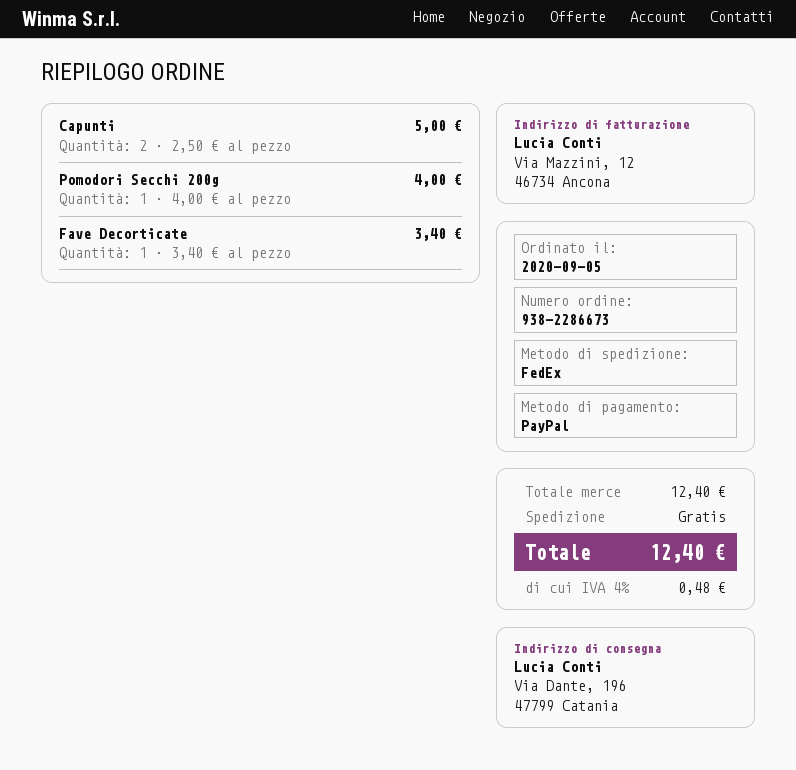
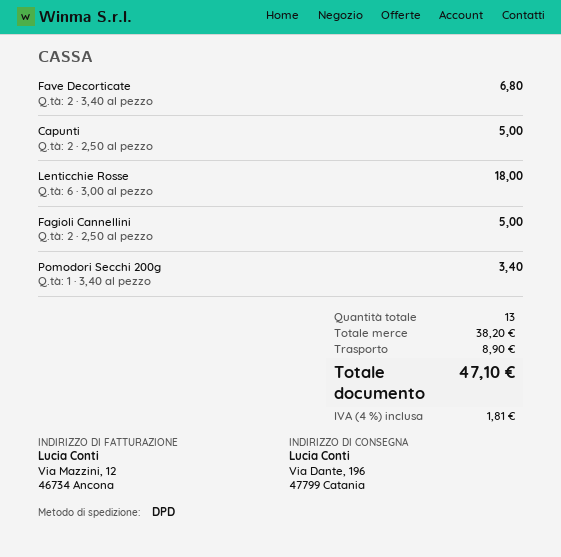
shipping method: FedEx -> DPD
Pomodori Secchi 200g: 1 x 4.00 = 4.00 -> 1 x 3.40 = 3.40
Fave Decorticate: 1 x 3.40 = 3.40 -> 2 x 3.40 = 6.80
Lenticchie Rosse: none -> 6 x 3.00 = 18.00
Fagioli Cannellini: none -> 2 x 2.50 = 5.00
subtotal: 12.40 -> 38.20
shipping: 0.00 -> 8.90
tax: 4% = 0.48 -> 4% = 1.81
total: 12.40 -> 47.10

